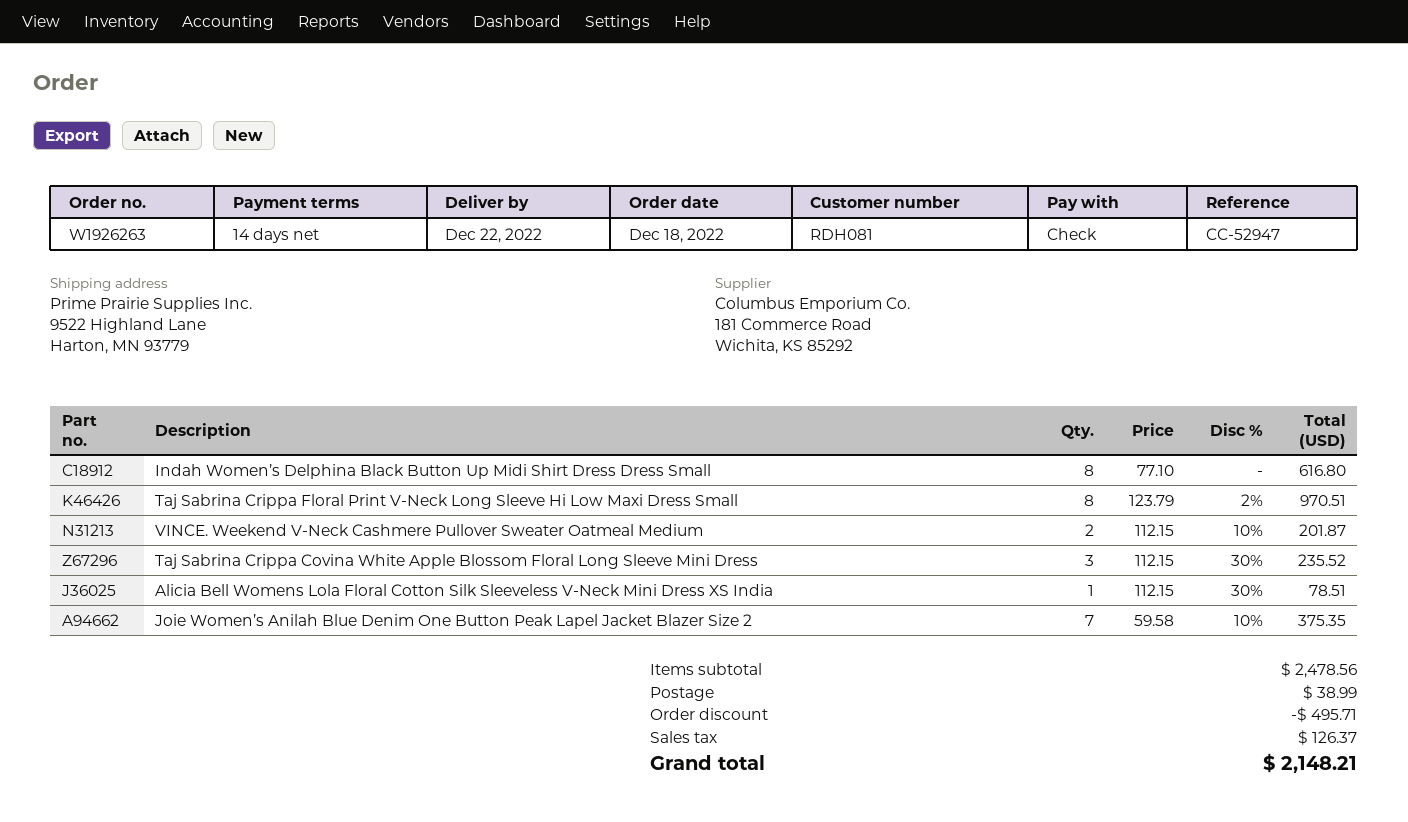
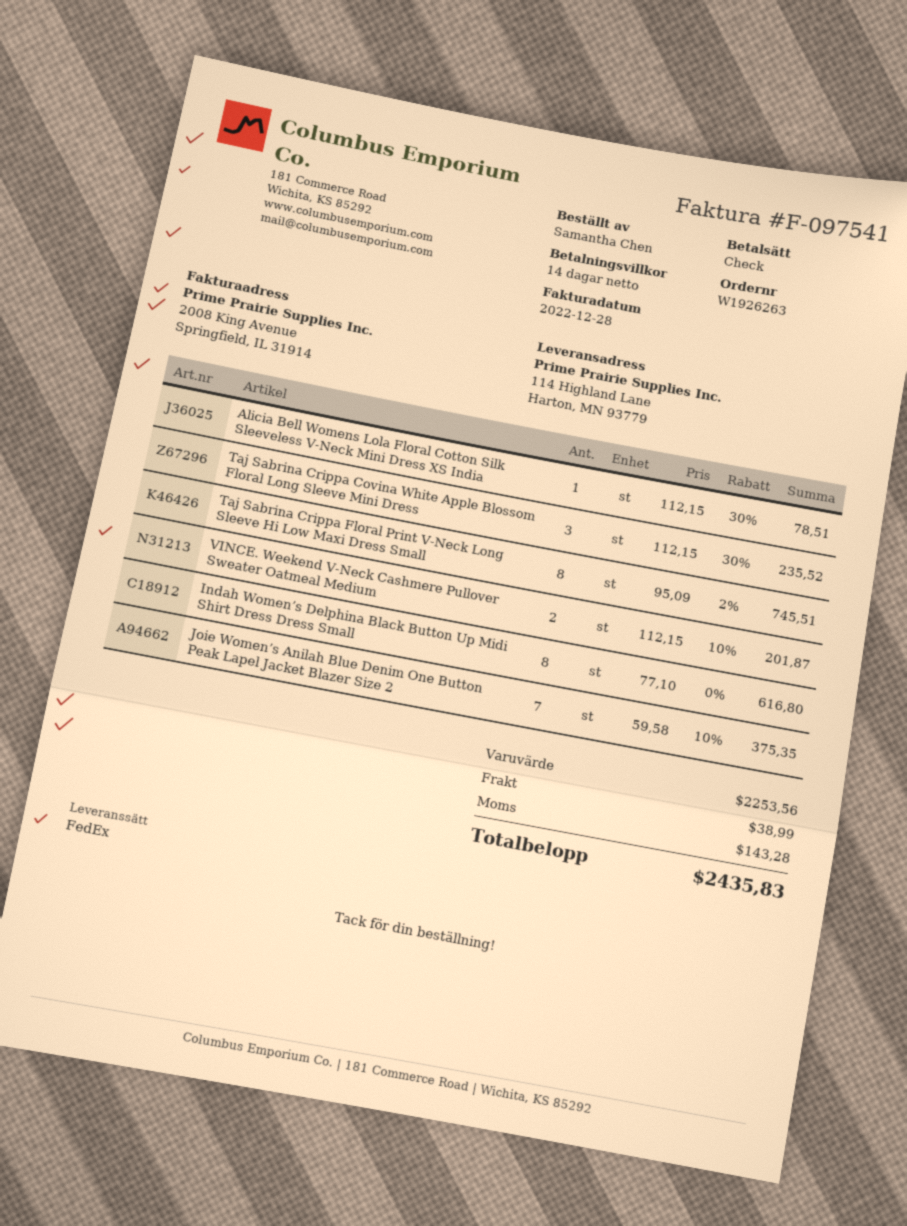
ship to: 9522 Highland Lane, Harton, MN 93779 -> 114 Highland Lane, Harton, MN 93779
Taj Sabrina Crippa Floral Print V-Neck Long Sleeve Hi Low Maxi Dress Small: 8 x 123.79 - 2% = 970.51 -> 8 x 95.09 - 2% = 745.51
subtotal: 2478.56 -> 2253.56
discount: 495.71 -> none
tax: 126.37 -> 143.28
total: 2148.21 -> 2435.83

